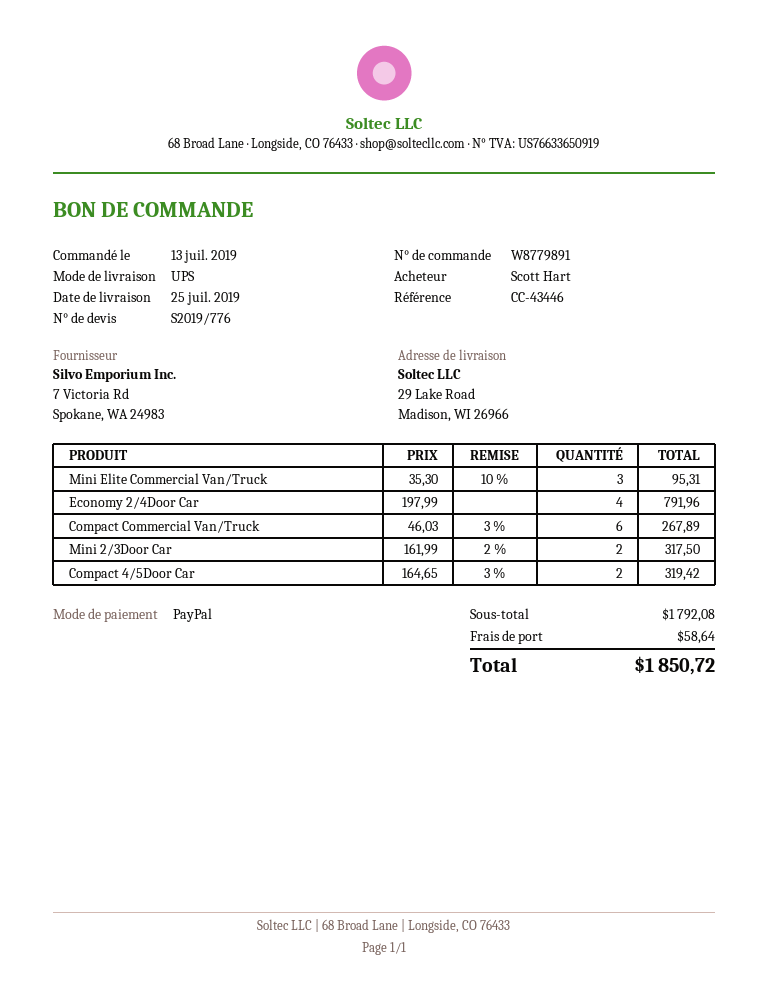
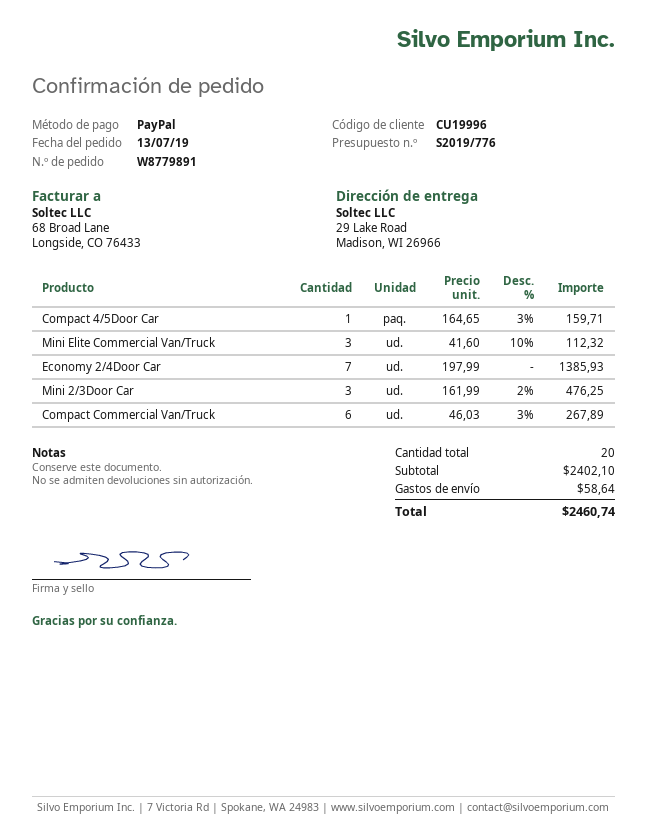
Mini Elite Commercial Van/Truck: 3 x 35.30 - 10% = 95.31 -> 3 x 41.60 - 10% = 112.32
Economy 2/4Door Car: 4 x 197.99 = 791.96 -> 7 x 197.99 = 1385.93
Mini 2/3Door Car: 2 x 161.99 - 2% = 317.50 -> 3 x 161.99 - 2% = 476.25
Compact 4/5Door Car: 2 x 164.65 - 3% = 319.42 -> 1 x 164.65 - 3% = 159.71
subtotal: 1792.08 -> 2402.10
total: 1850.72 -> 2460.74

